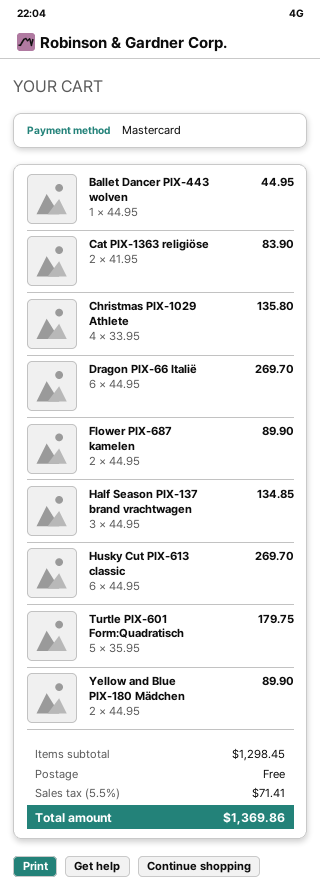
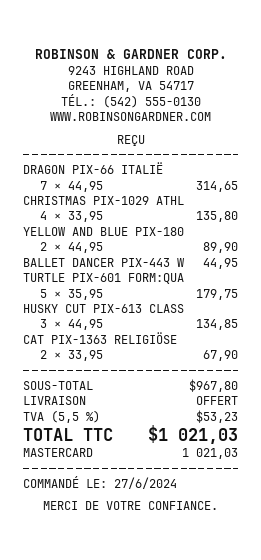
Cat PIX-1363 religiöse: 2 x 41.95 = 83.90 -> 2 x 33.95 = 67.90
Dragon PIX-66 Italië: 6 x 44.95 = 269.70 -> 7 x 44.95 = 314.65
Flower PIX-687 kamelen: 2 x 44.95 = 89.90 -> none
Half Season PIX-137 brand vrachtwagen: 3 x 44.95 = 134.85 -> none
Husky Cut PIX-613 classic: 6 x 44.95 = 269.70 -> 3 x 44.95 = 134.85
subtotal: 1298.45 -> 967.80
tax: 5.5% = 71.41 -> 5.5% = 53.23
total: 1369.86 -> 1021.03

